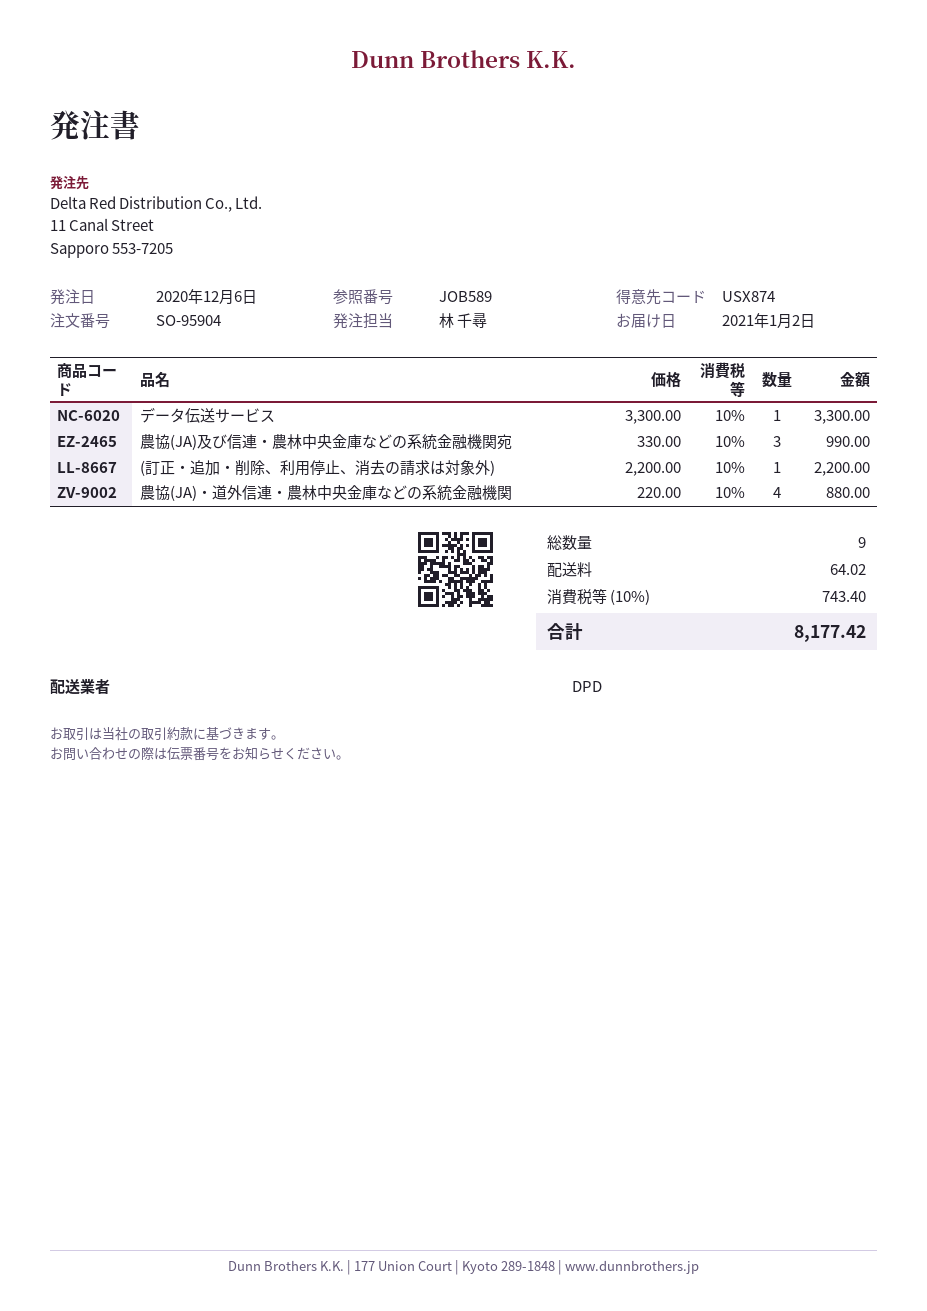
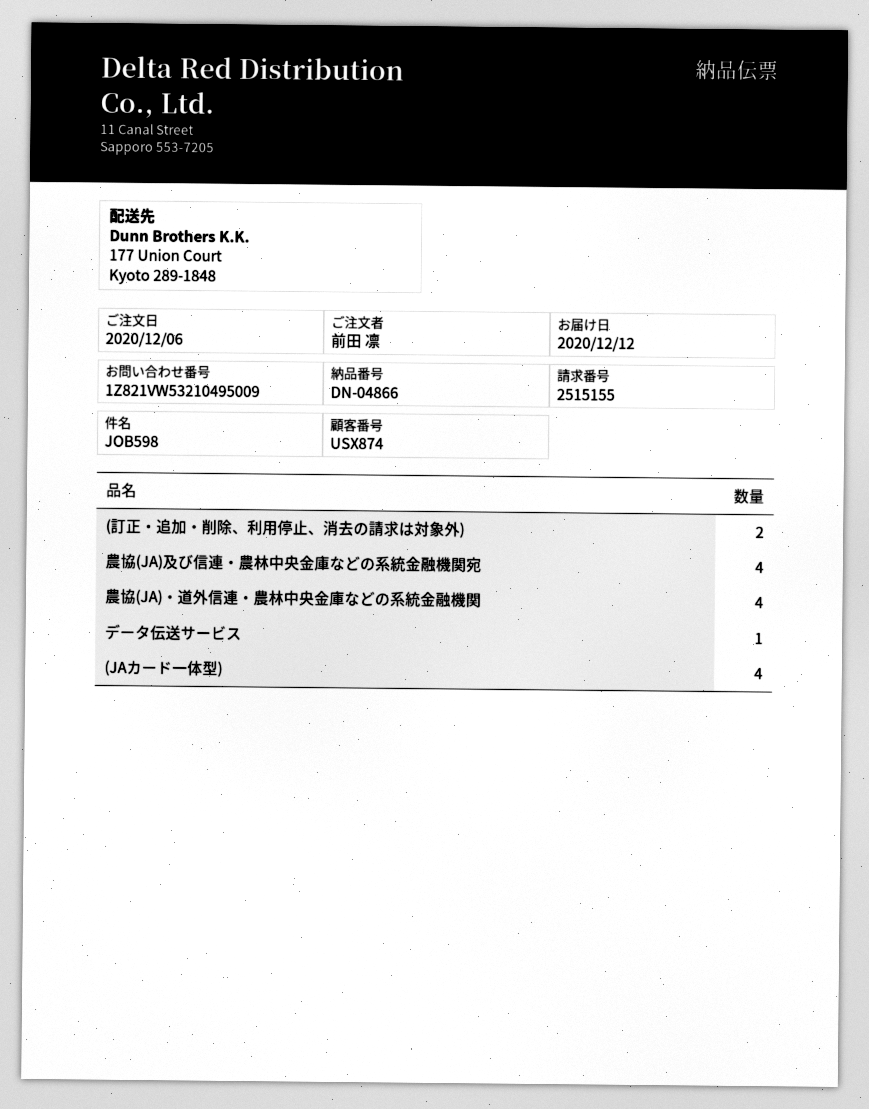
delivery date: 2021-01-02 -> 2020-12-12
reference: JOB589 -> JOB598
ordered by: 林 千尋 -> 前田 凛
農協(JA)及び信連・農林中央金庫などの系統金融機関宛: 3 -> 4
(訂正・追加・削除、利用停止、消去の請求は対象外): 1 -> 2
(JAカード一体型): none -> 4

